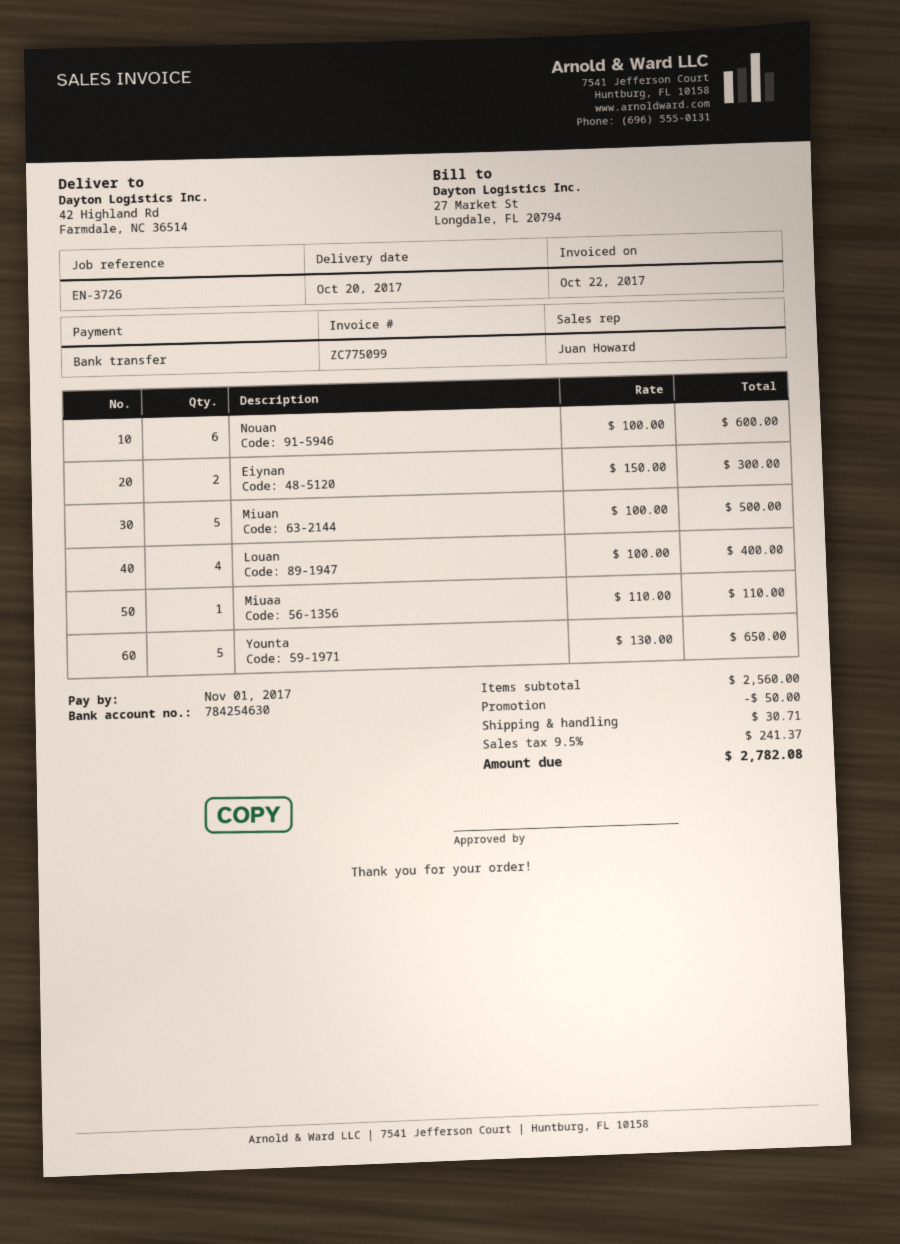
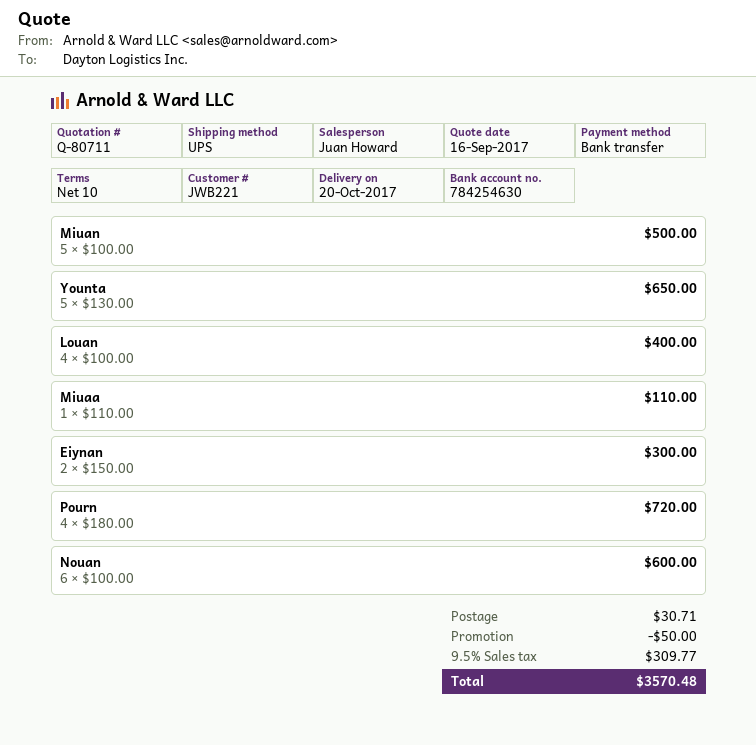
Pourn: none -> 4 x 180.00 = 720.00
tax: 9.5% = 241.37 -> 9.5% = 309.77
total: 2782.08 -> 3570.48

